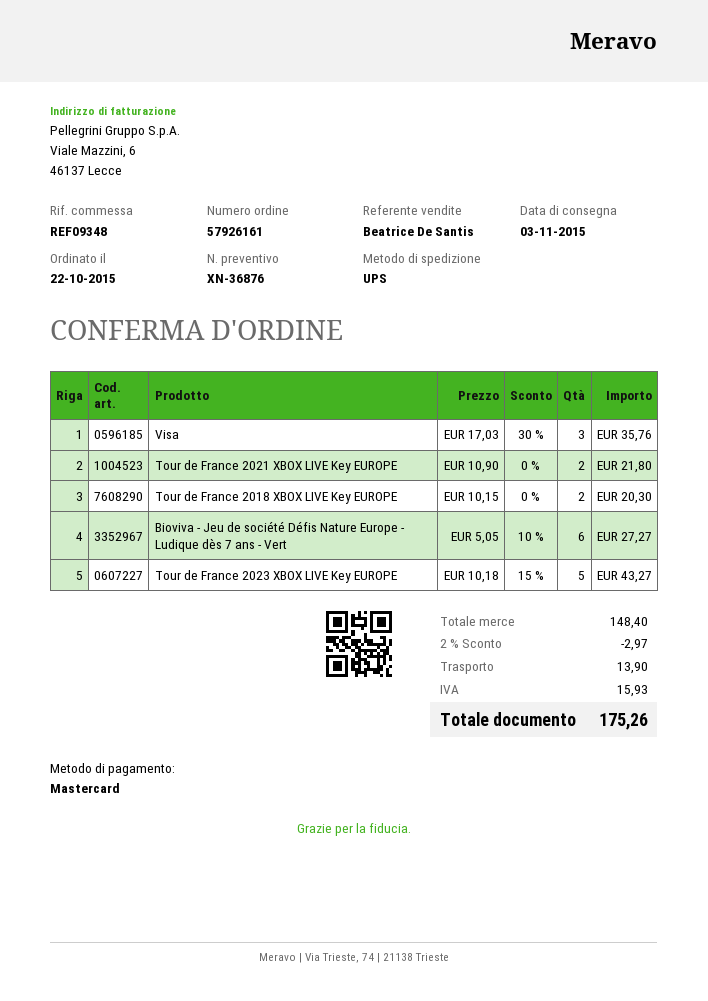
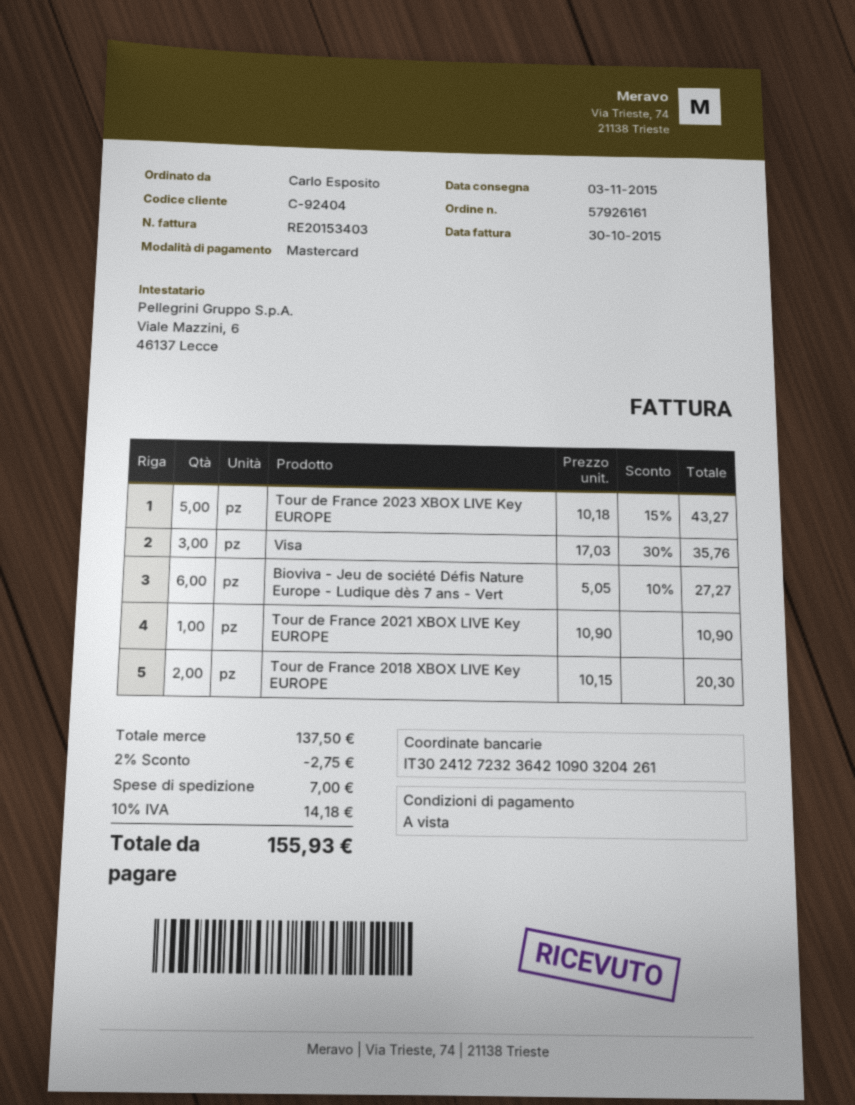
Tour de France 2021 XBOX LIVE Key EUROPE: 2 x 10.90 = 21.80 -> 1 x 10.90 = 10.90
subtotal: 148.40 -> 137.50
discount: 2% = 2.97 -> 2% = 2.75
shipping: 13.90 -> 7.00
tax: 15.93 -> 14.18
total: 175.26 -> 155.93

